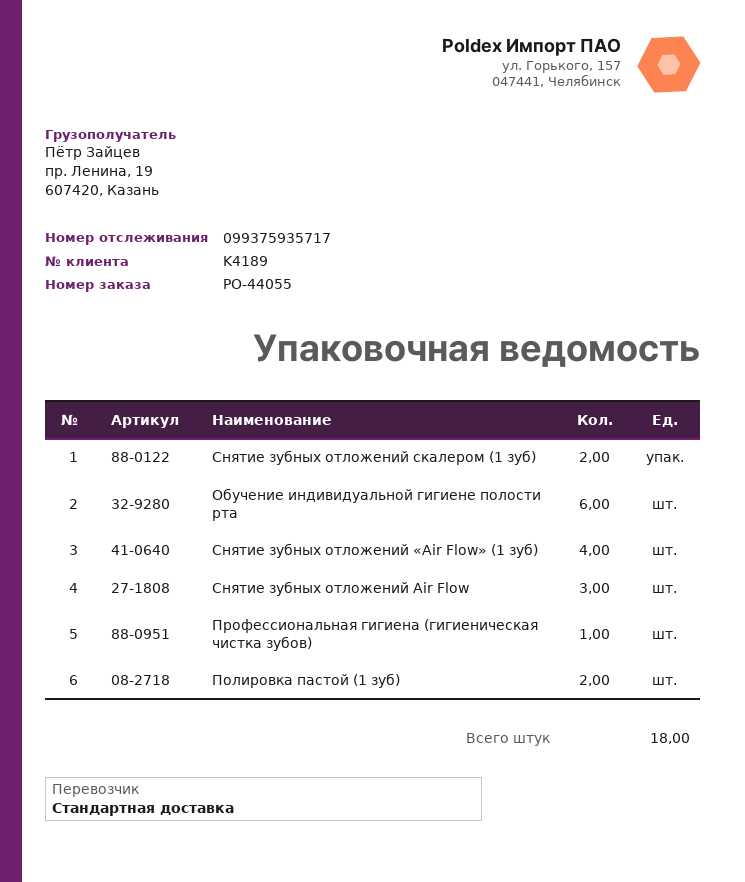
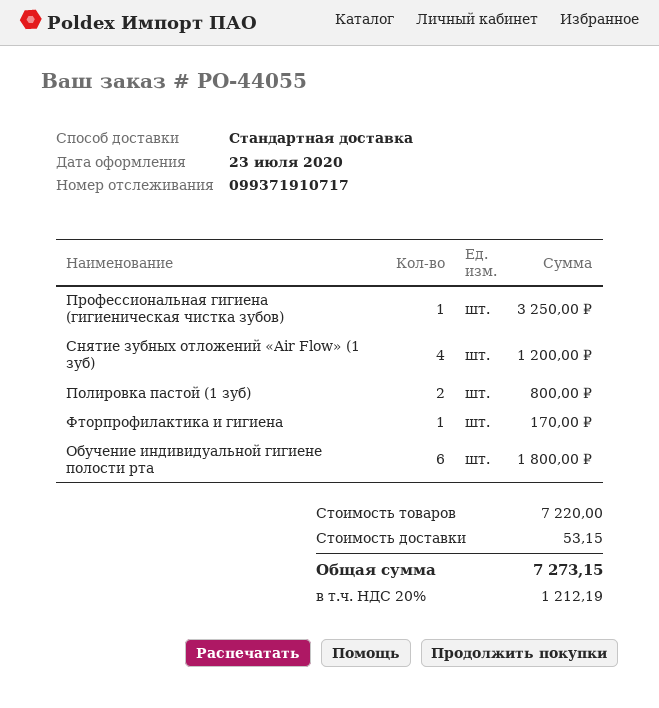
tracking number: 099375935717 -> 099371910717
Снятие зубных отложений скалером (1 зуб): 2 -> none
Снятие зубных отложений Air Flow: 3 -> none
Фторпрофилактика и гигиена: none -> 1

